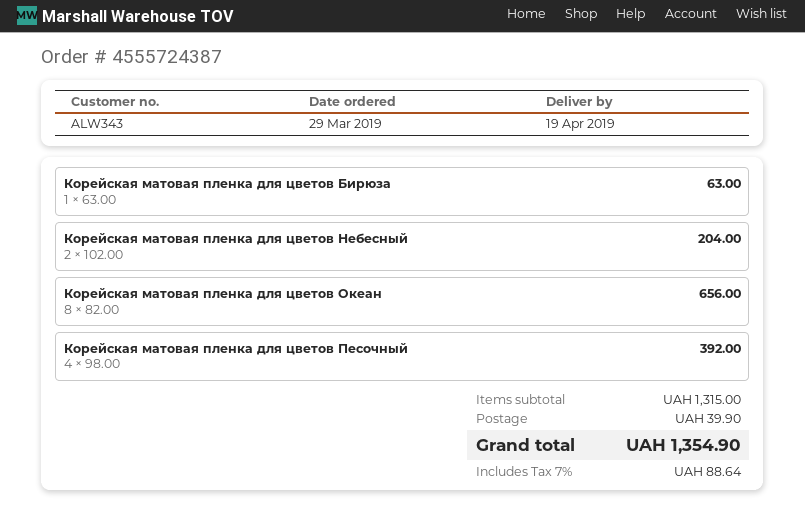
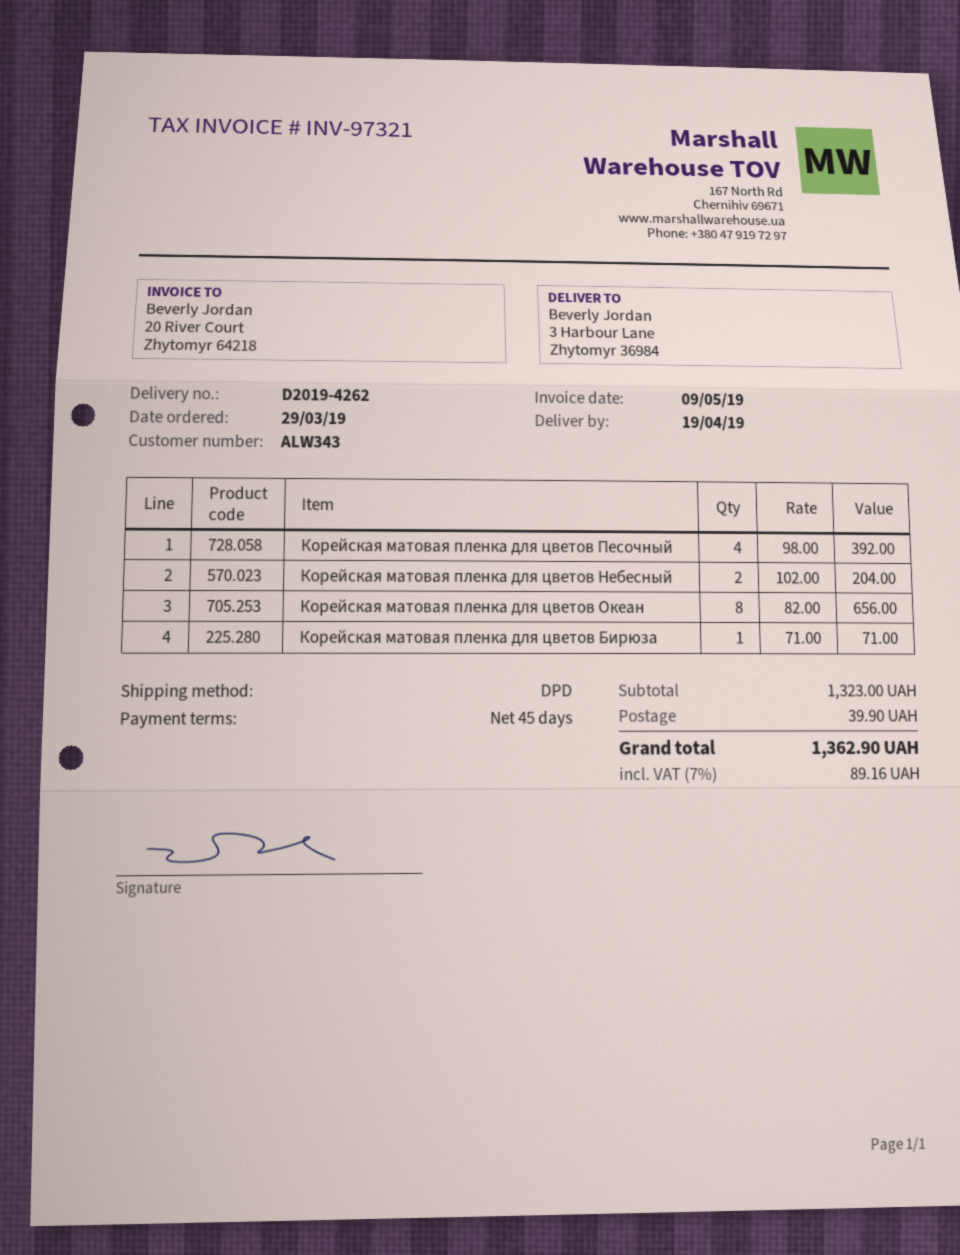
Корейская матовая пленка для цветов Бирюза: 1 x 63.00 = 63.00 -> 1 x 71.00 = 71.00
subtotal: 1315.00 -> 1323.00
tax: 7% = 88.64 -> 7% = 89.16
total: 1354.90 -> 1362.90

